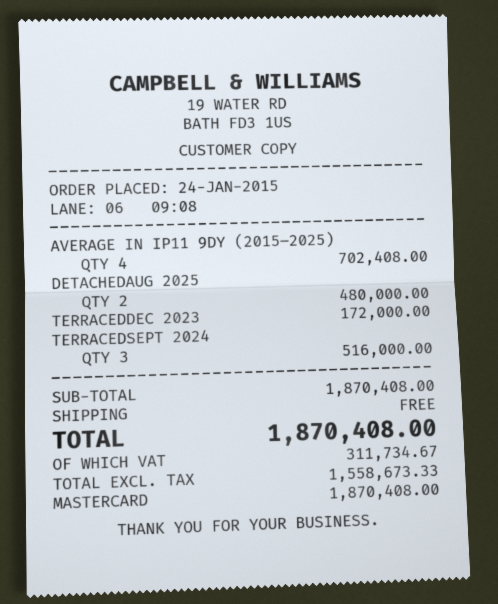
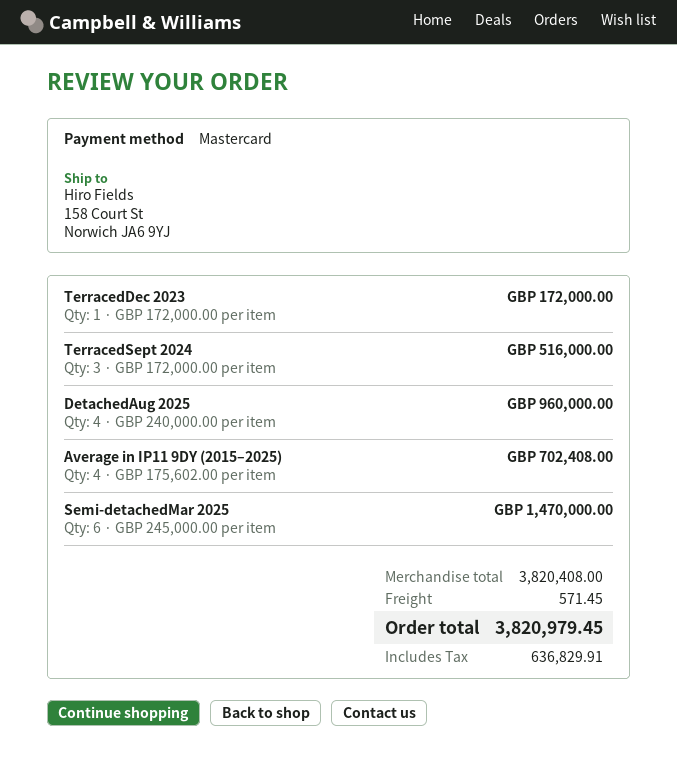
DETACHEDAUG 2025: 2 for 480000.00 -> 4 for 960000.00
Semi-detachedMar 2025: none -> 6 for 1470000.00
subtotal: 1870408.00 -> 3820408.00
shipping: 0.00 -> 571.45
tax: 311734.67 -> 636829.91
total: 1870408.00 -> 3820979.45

